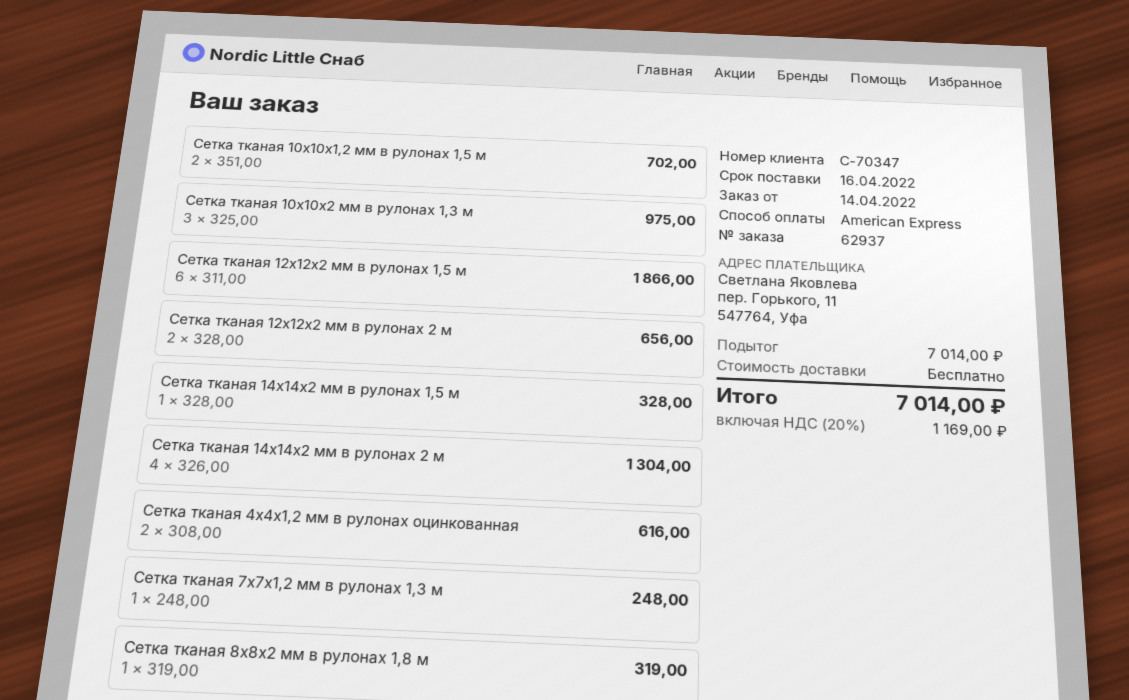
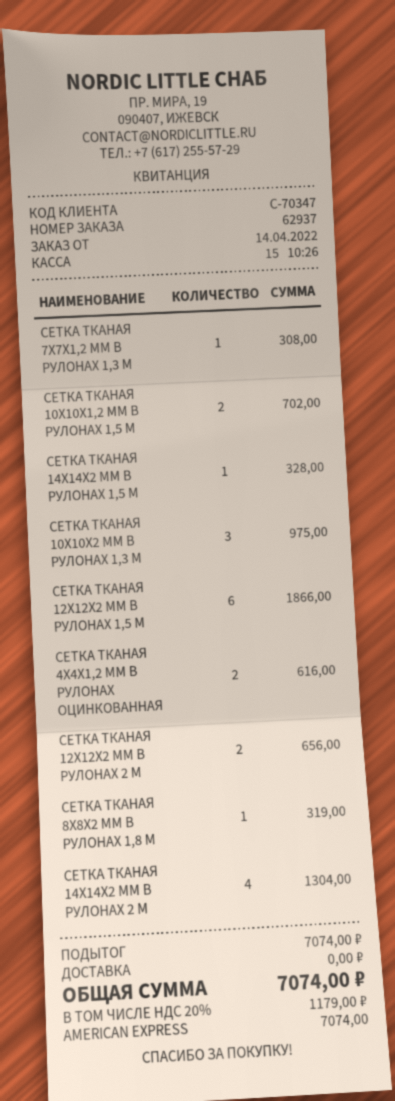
Сетка тканая 7х7х1,2 мм в рулонах 1,3 м: 1 for 248.00 -> 1 for 308.00
subtotal: 7014.00 -> 7074.00
tax: 20% = 1169.00 -> 20% = 1179.00
total: 7014.00 -> 7074.00

